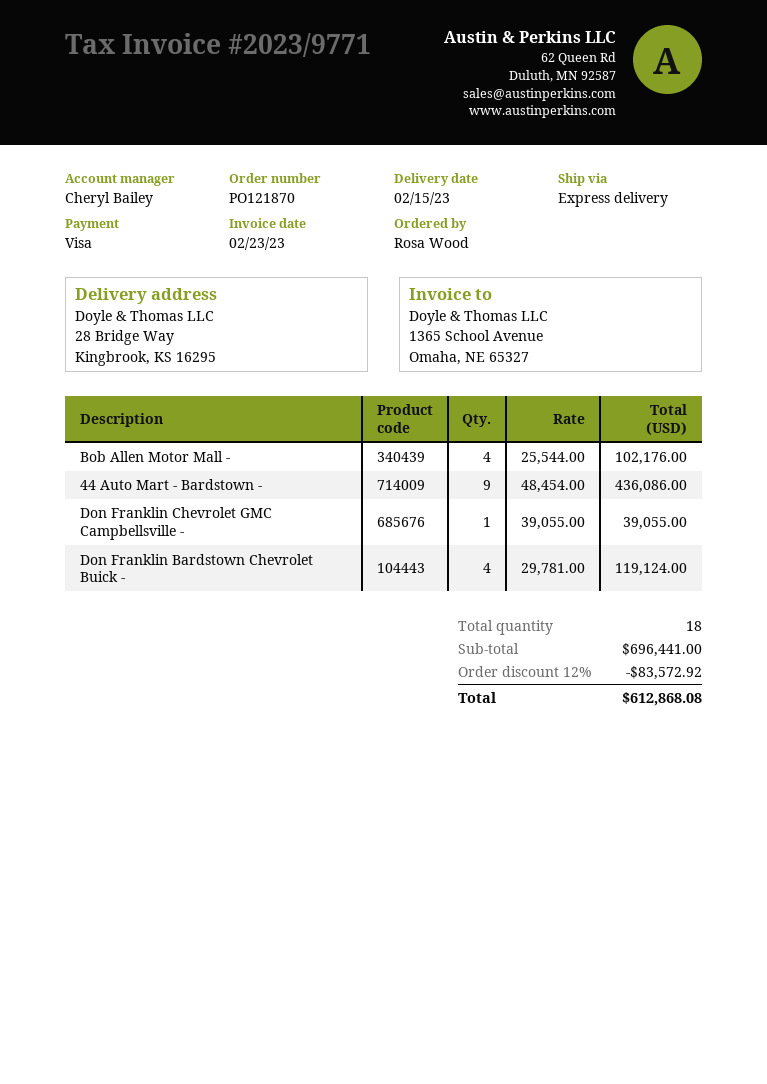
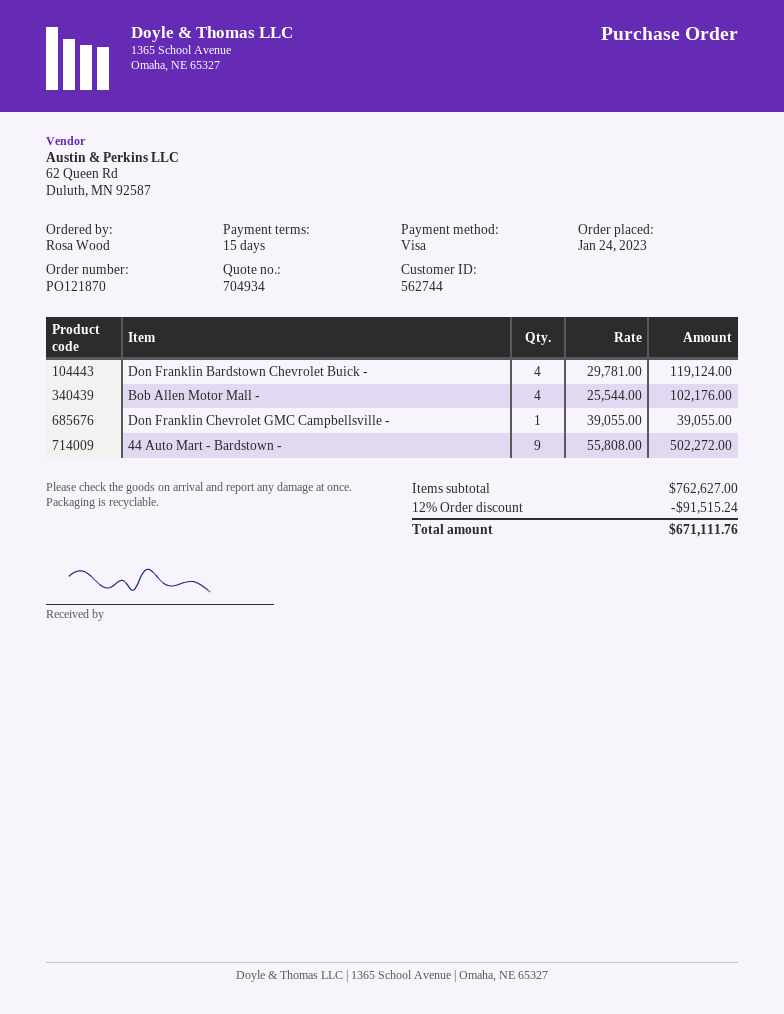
44 Auto Mart - Bardstown -: 9 x 48454.00 = 436086.00 -> 9 x 55808.00 = 502272.00
subtotal: 696441.00 -> 762627.00
discount: 12% = 83572.92 -> 12% = 91515.24
total: 612868.08 -> 671111.76

